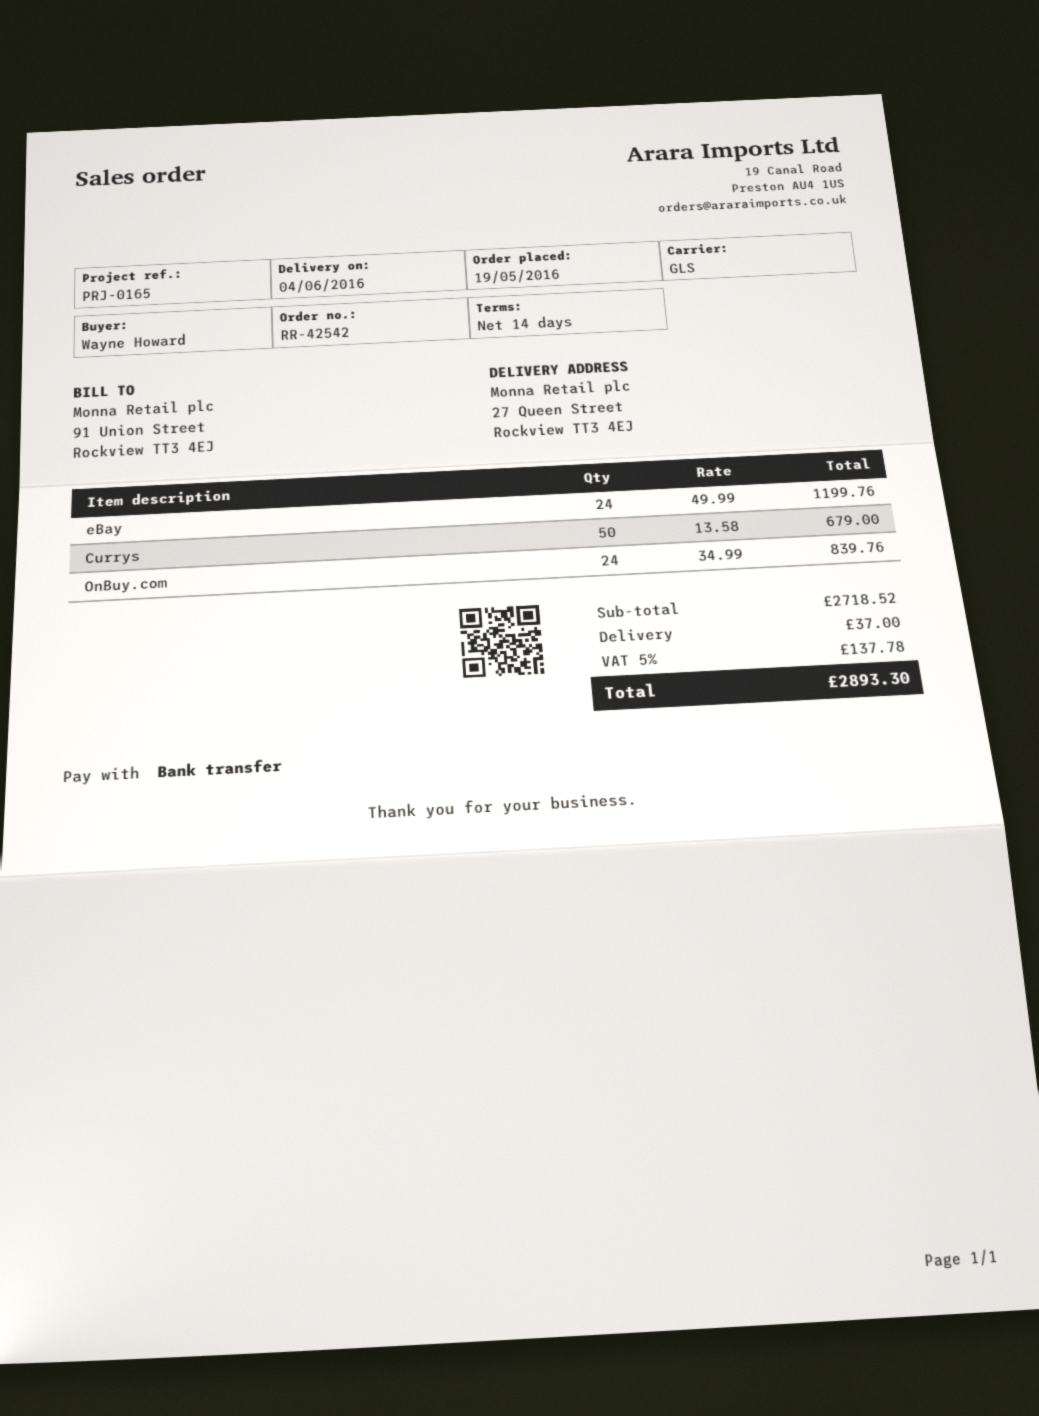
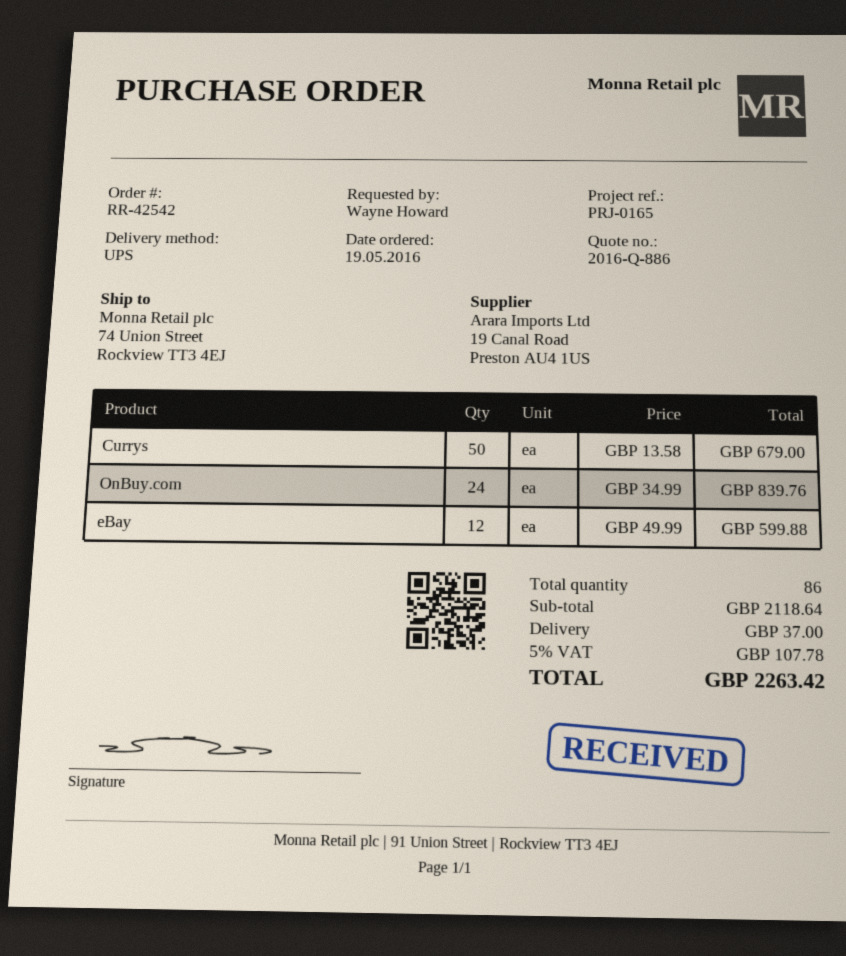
shipping method: GLS -> UPS
ship to: 27 Queen Street, Rockview TT3 4EJ -> 74 Union Street, Rockview TT3 4EJ
eBay: 24 x 49.99 = 1199.76 -> 12 x 49.99 = 599.88
subtotal: 2718.52 -> 2118.64
tax: 5% = 137.78 -> 5% = 107.78
total: 2893.30 -> 2263.42

